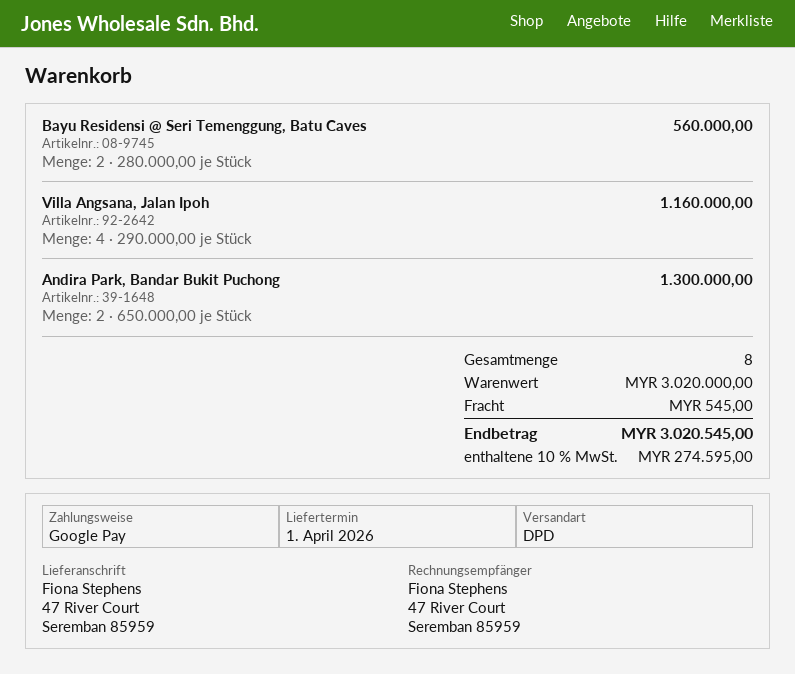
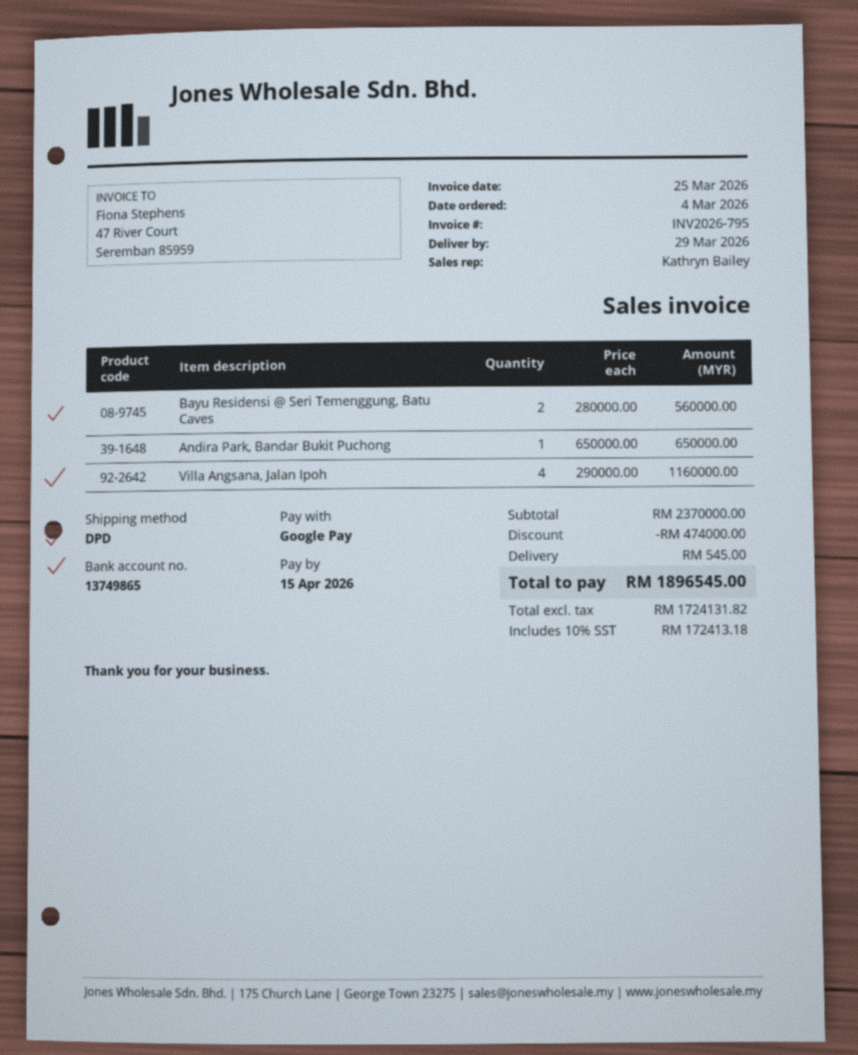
delivery date: 2026-04-01 -> 2026-03-29
Andira Park, Bandar Bukit Puchong: 2 x 650000.00 = 1300000.00 -> 1 x 650000.00 = 650000.00
subtotal: 3020000.00 -> 2370000.00
discount: none -> 474000.00
tax: 10% = 274595.00 -> 10% = 172413.18
total: 3020545.00 -> 1896545.00

